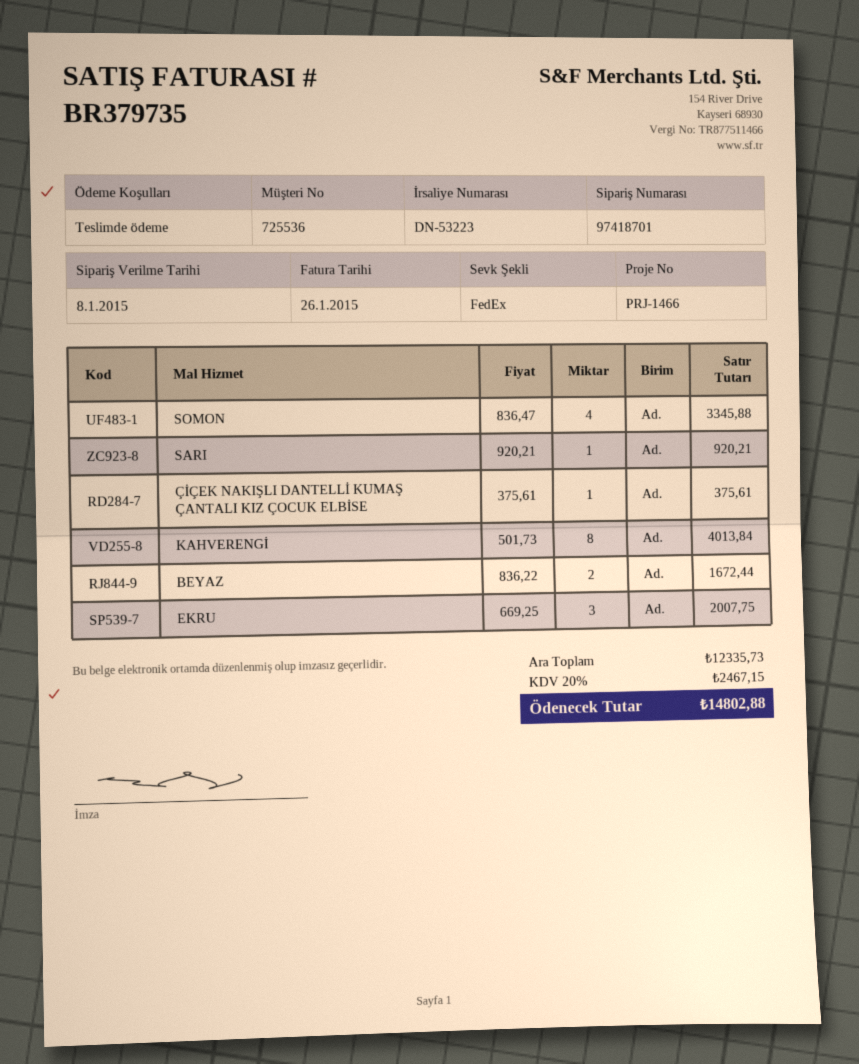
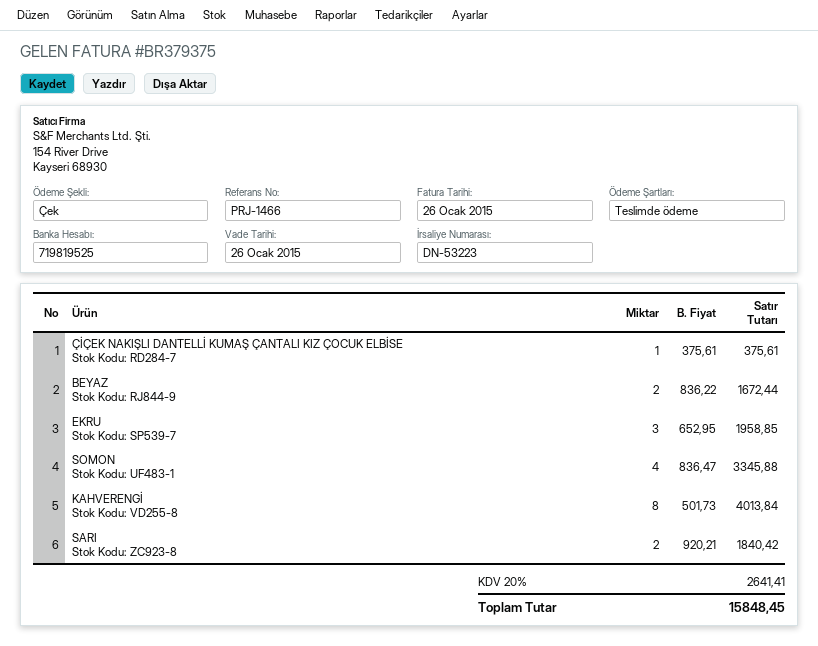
invoice number: BR379735 -> BR379375
SARI: 1 x 920.21 = 920.21 -> 2 x 920.21 = 1840.42
EKRU: 3 x 669.25 = 2007.75 -> 3 x 652.95 = 1958.85
tax: 20% = 2467.15 -> 20% = 2641.41
total: 14802.88 -> 15848.45

